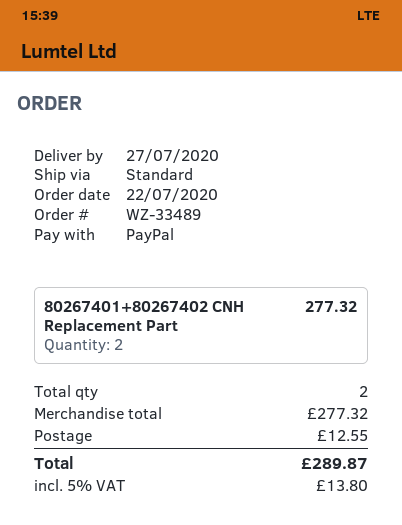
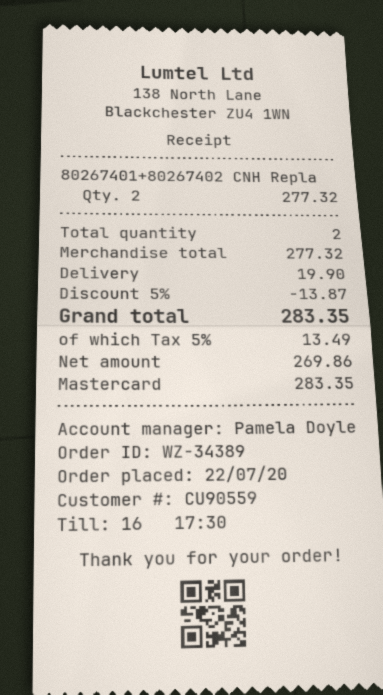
order number: WZ-33489 -> WZ-34389
payment method: PayPal -> Mastercard
discount: none -> 5% = 13.87
shipping: 12.55 -> 19.90
tax: 5% = 13.80 -> 5% = 13.49
total: 289.87 -> 283.35

